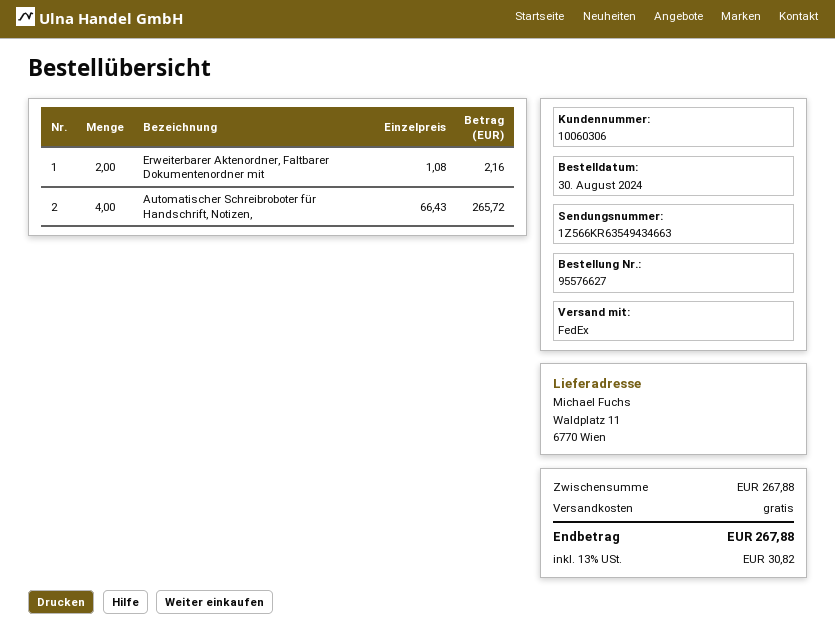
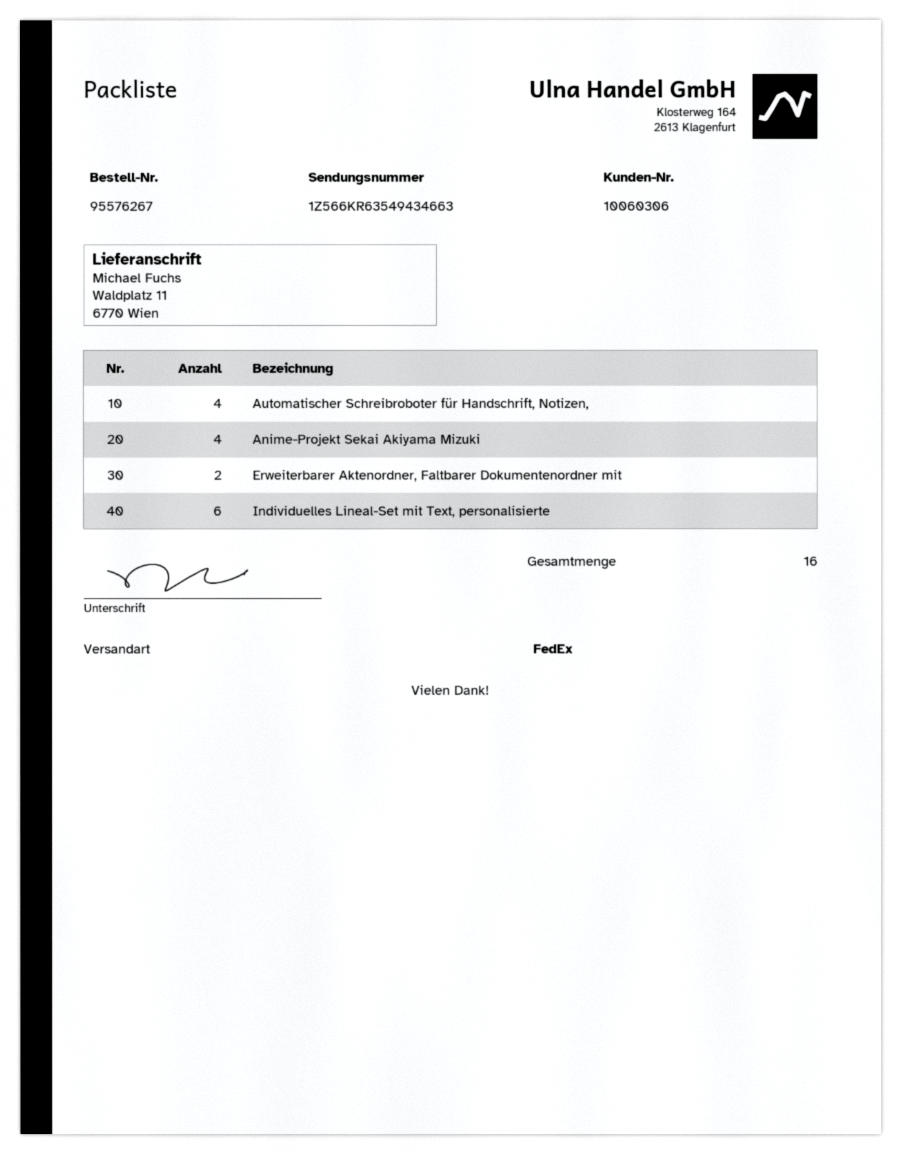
order number: 95576627 -> 95576267
Anime-Projekt Sekai Akiyama Mizuki: none -> 4
Individuelles Lineal-Set mit Text, personalisierte: none -> 6

